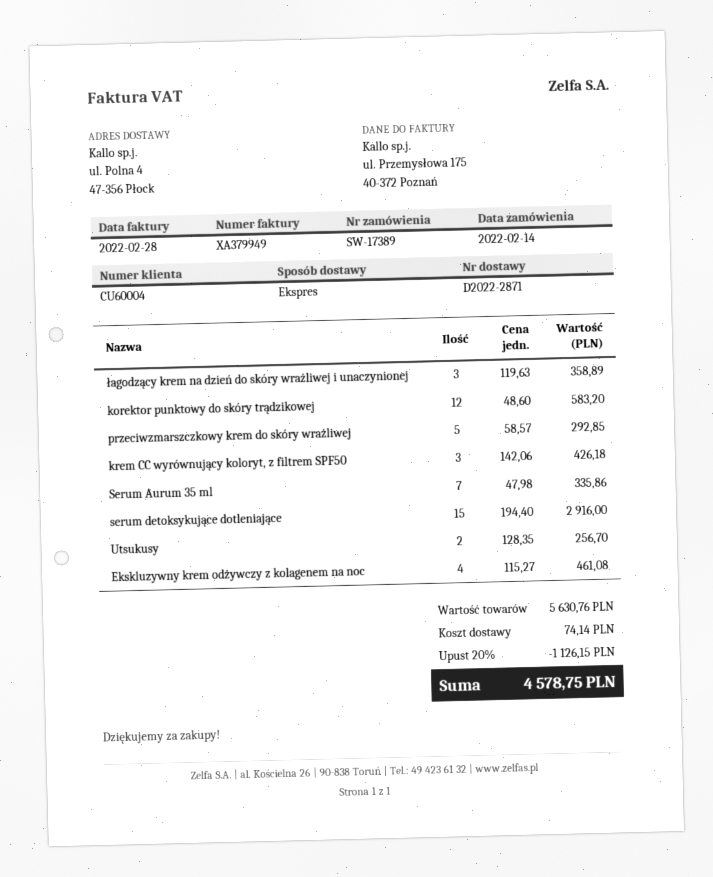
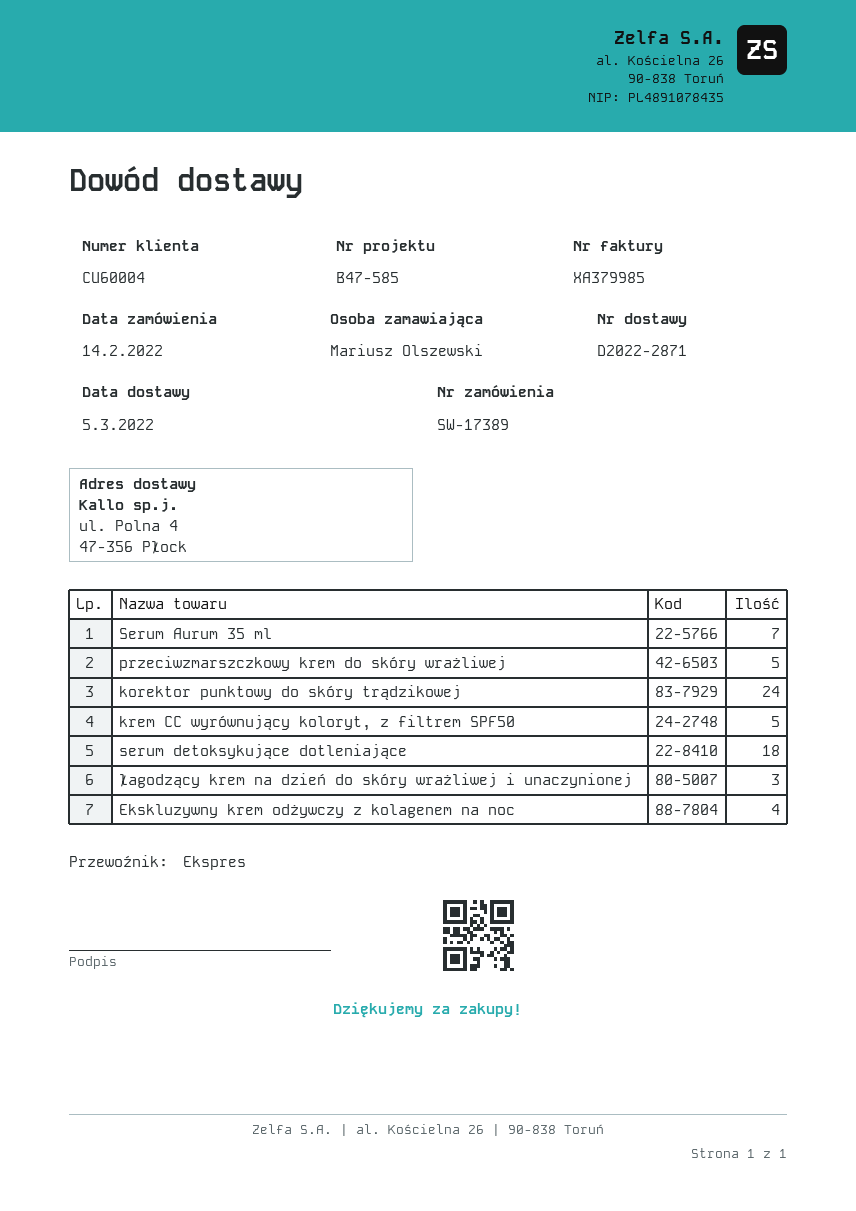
invoice number: XA379949 -> XA379985
korektor punktowy do skóry trądzikowej: 12 -> 24
krem CC wyrównujący koloryt, z filtrem SPF50: 3 -> 5
serum detoksykujące dotleniające: 15 -> 18
Utsukusy: 2 -> none

